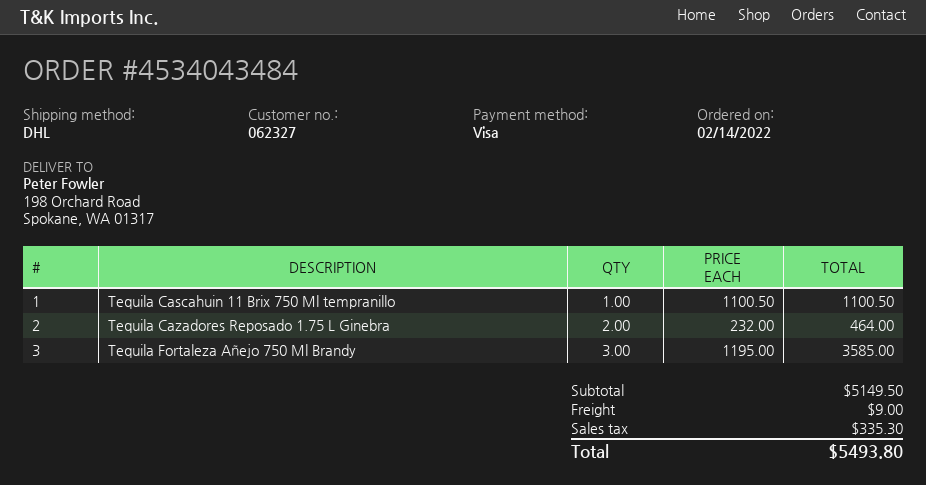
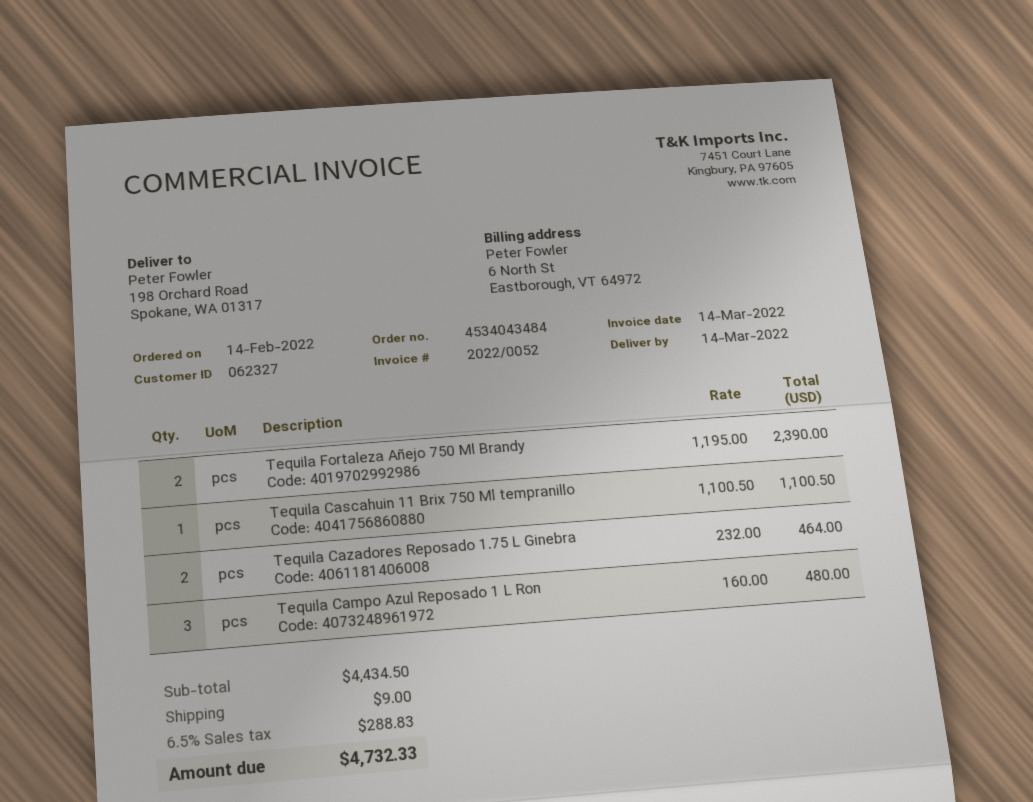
Tequila Fortaleza Añejo 750 Ml Brandy: 3 x 1195.00 = 3585.00 -> 2 x 1195.00 = 2390.00
Tequila Campo Azul Reposado 1 L Ron: none -> 3 x 160.00 = 480.00
subtotal: 5149.50 -> 4434.50
tax: 335.30 -> 288.83
total: 5493.80 -> 4732.33

